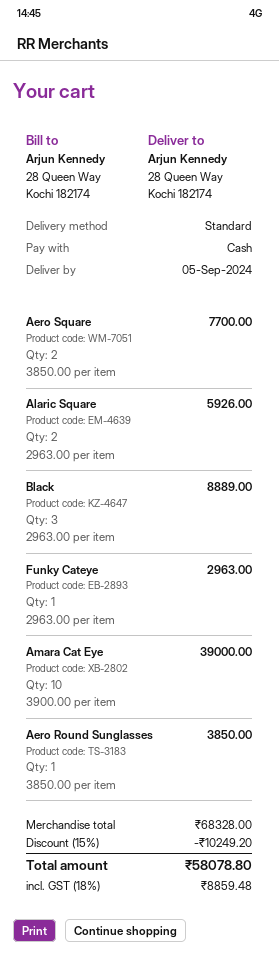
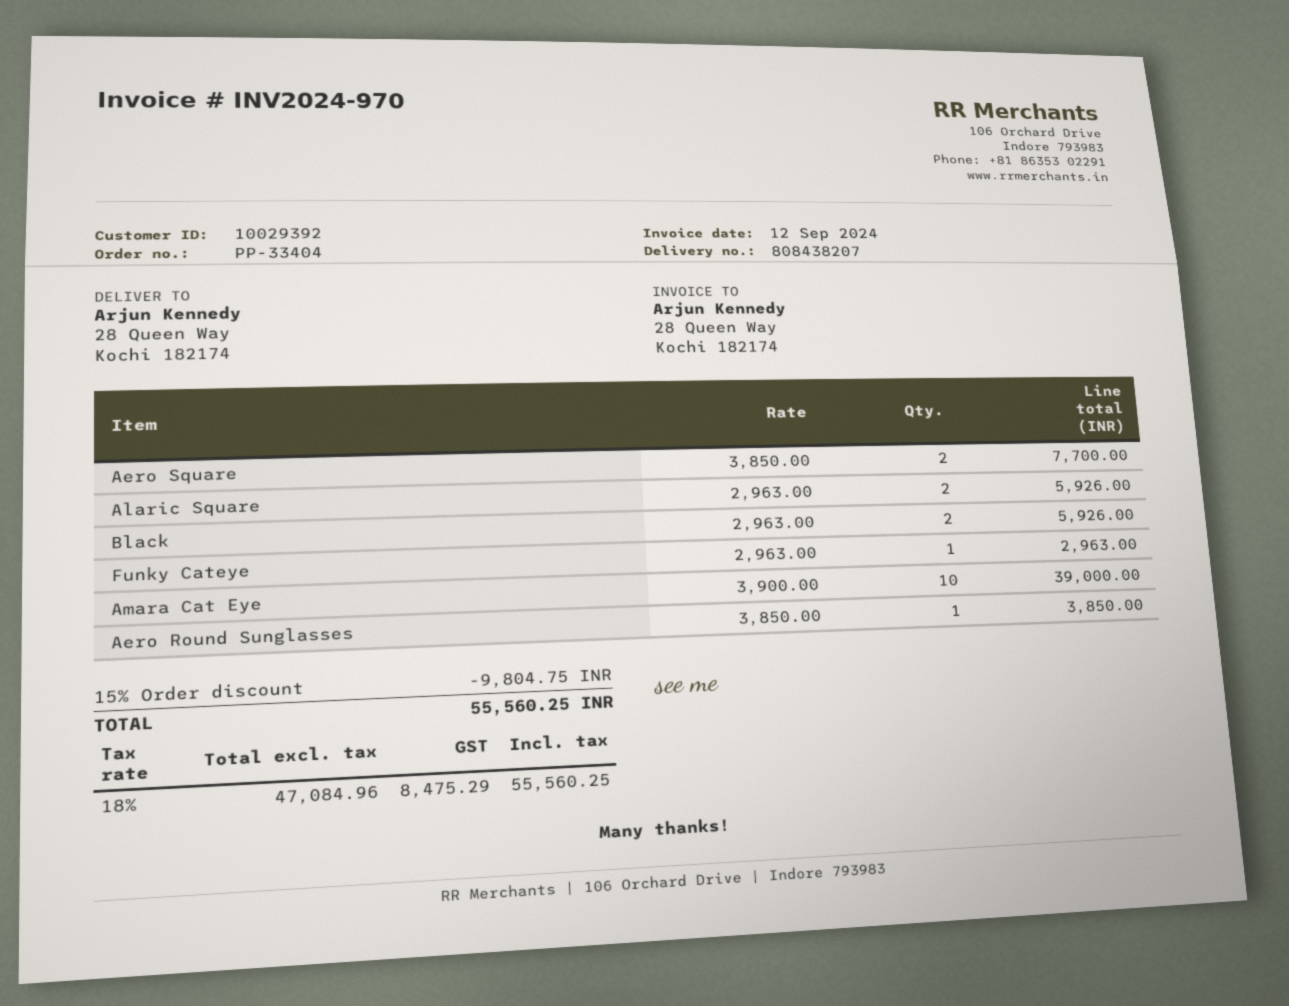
Black: 3 x 2963.00 = 8889.00 -> 2 x 2963.00 = 5926.00
discount: 15% = 10249.20 -> 15% = 9804.75
tax: 18% = 8859.48 -> 18% = 8475.29
total: 58078.80 -> 55560.25

